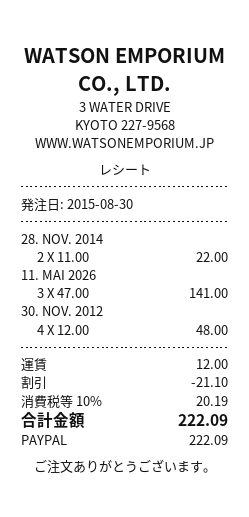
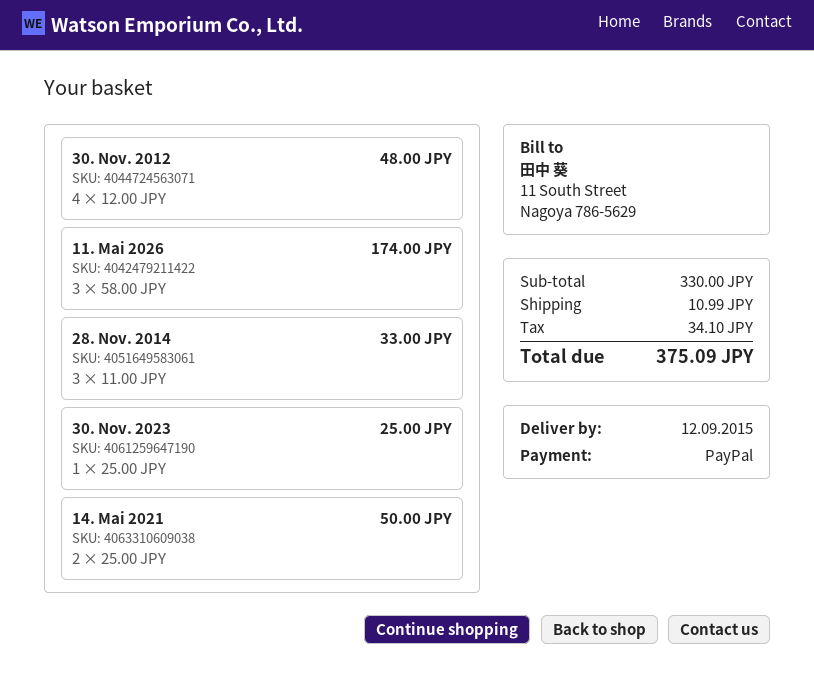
28. NOV. 2014: 2 x 11.00 = 22.00 -> 3 x 11.00 = 33.00
11. MAI 2026: 3 x 47.00 = 141.00 -> 3 x 58.00 = 174.00
30. Nov. 2023: none -> 1 x 25.00 = 25.00
14. Mai 2021: none -> 2 x 25.00 = 50.00
discount: 21.10 -> none
shipping: 12.00 -> 10.99
tax: 20.19 -> 34.10
total: 222.09 -> 375.09

